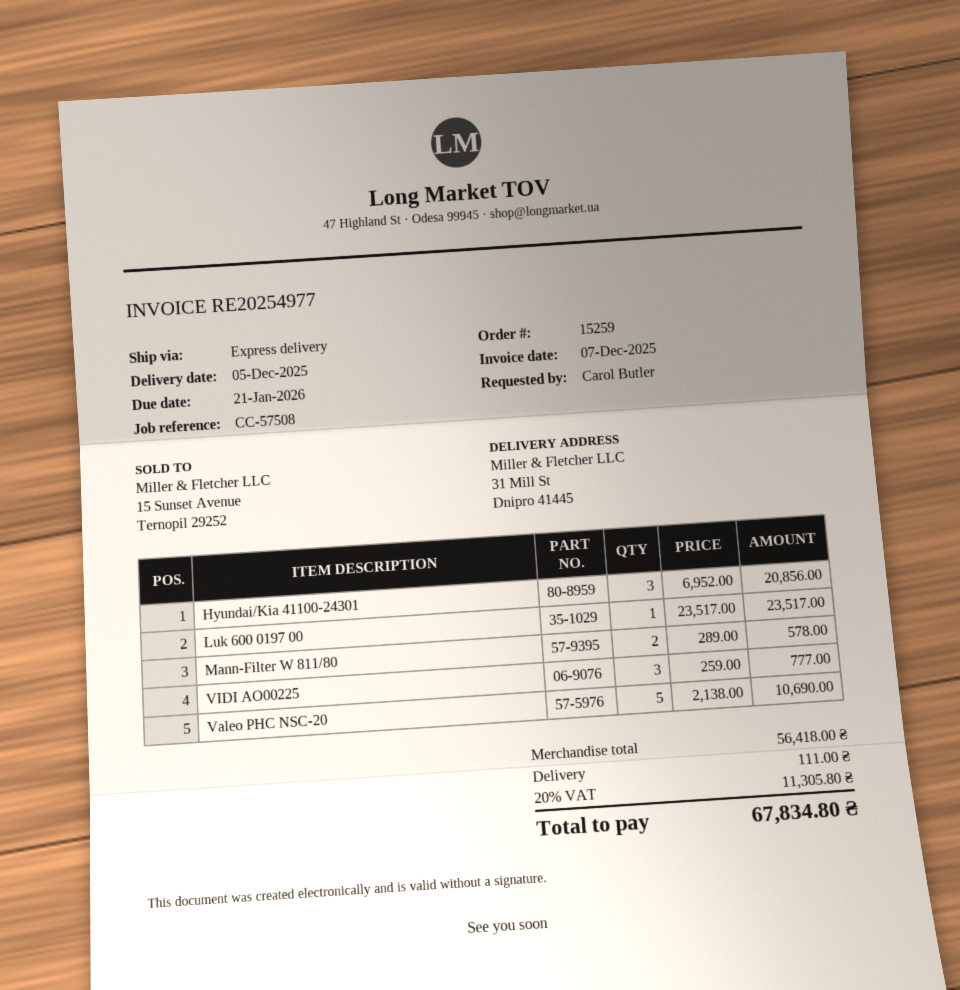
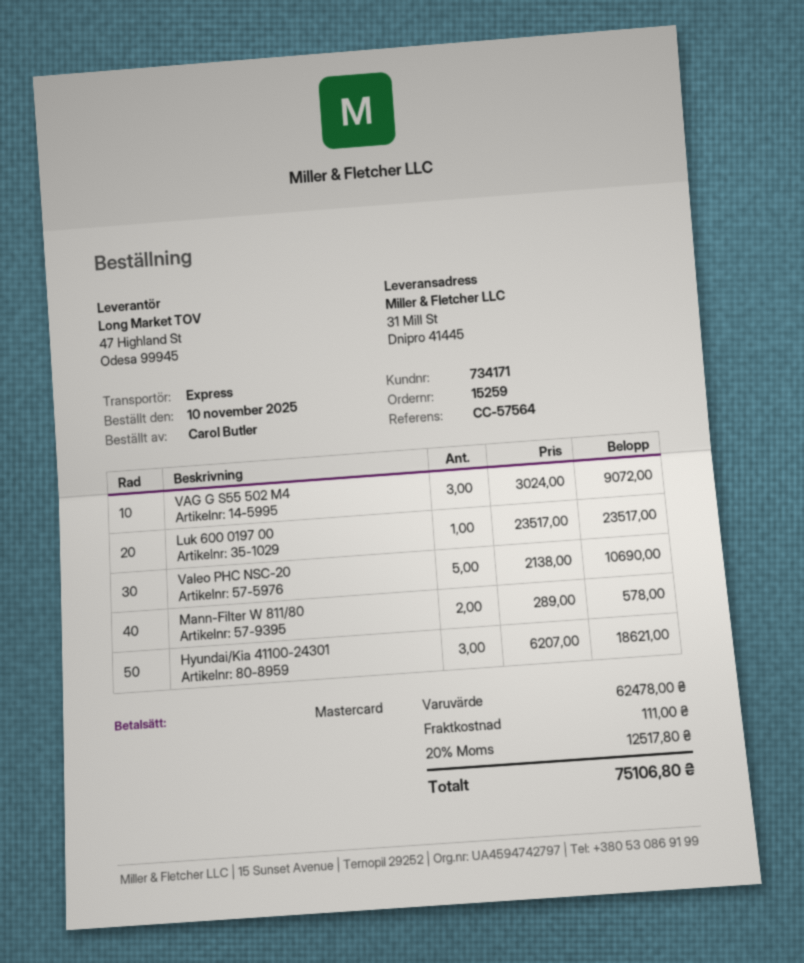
reference: CC-57508 -> CC-57564
Hyundai/Kia 41100-24301: 3 x 6952.00 = 20856.00 -> 3 x 6207.00 = 18621.00
VIDI AO00225: 3 x 259.00 = 777.00 -> none
VAG G S55 502 M4: none -> 3 x 3024.00 = 9072.00
subtotal: 56418.00 -> 62478.00
tax: 20% = 11305.80 -> 20% = 12517.80
total: 67834.80 -> 75106.80

